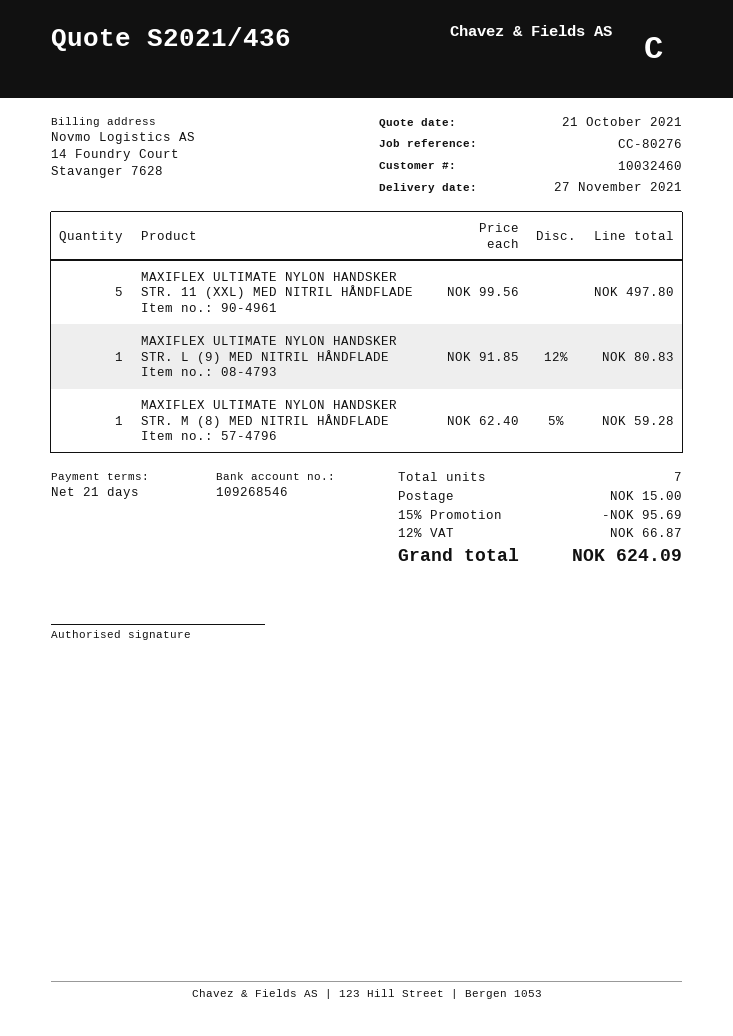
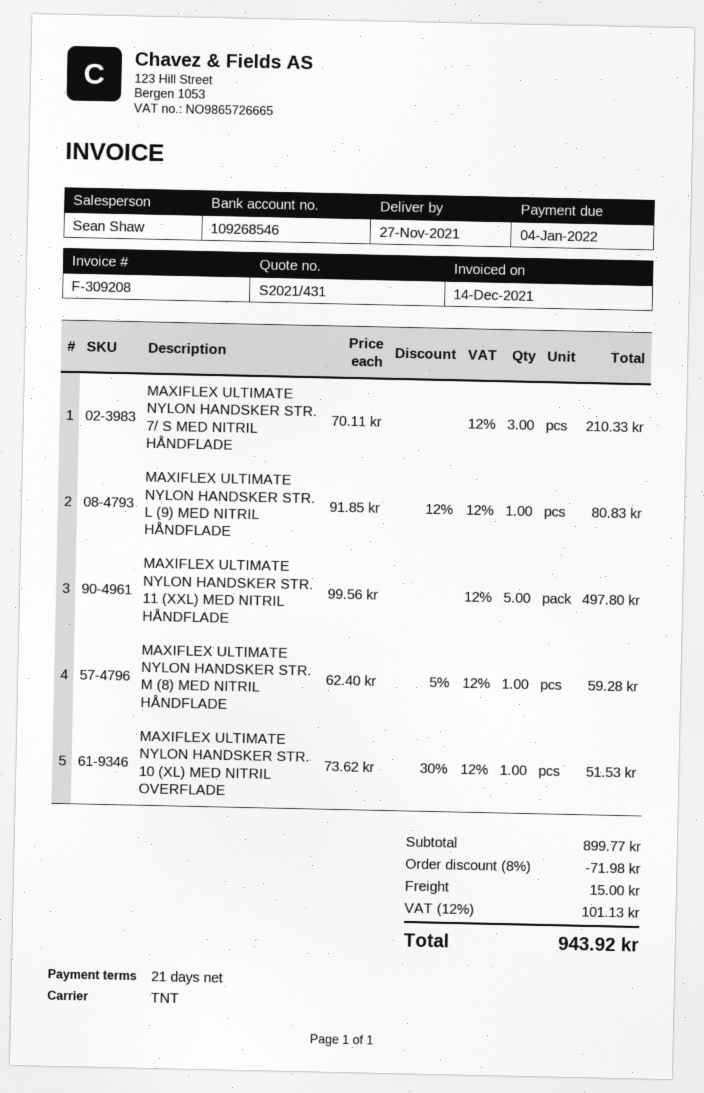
quote number: S2021/436 -> S2021/431
MAXIFLEX ULTIMATE NYLON HANDSKER STR. 7/ S MED NITRIL HÅNDFLADE: none -> 3 x 70.11 = 210.33
MAXIFLEX ULTIMATE NYLON HANDSKER STR. 10 (XL) MED NITRIL OVERFLADE: none -> 1 x 73.62 - 30% = 51.53
discount: 15% = 95.69 -> 8% = 71.98
tax: 12% = 66.87 -> 12% = 101.13
total: 624.09 -> 943.92

